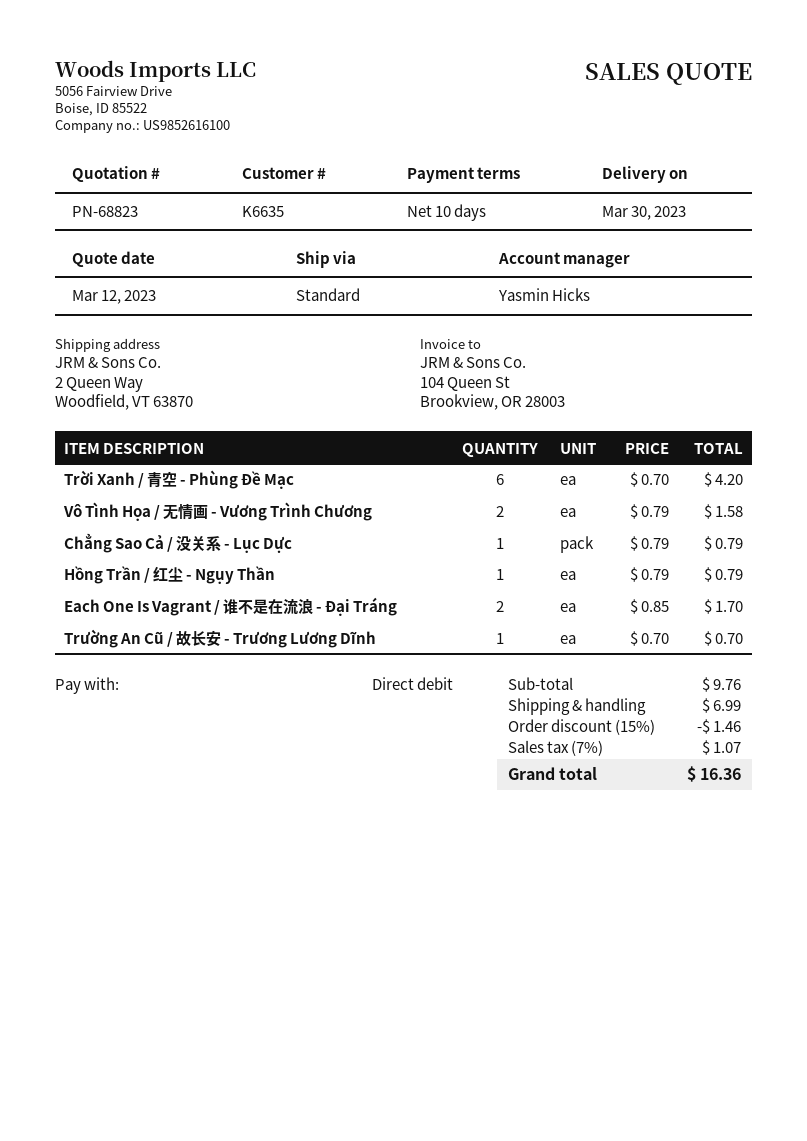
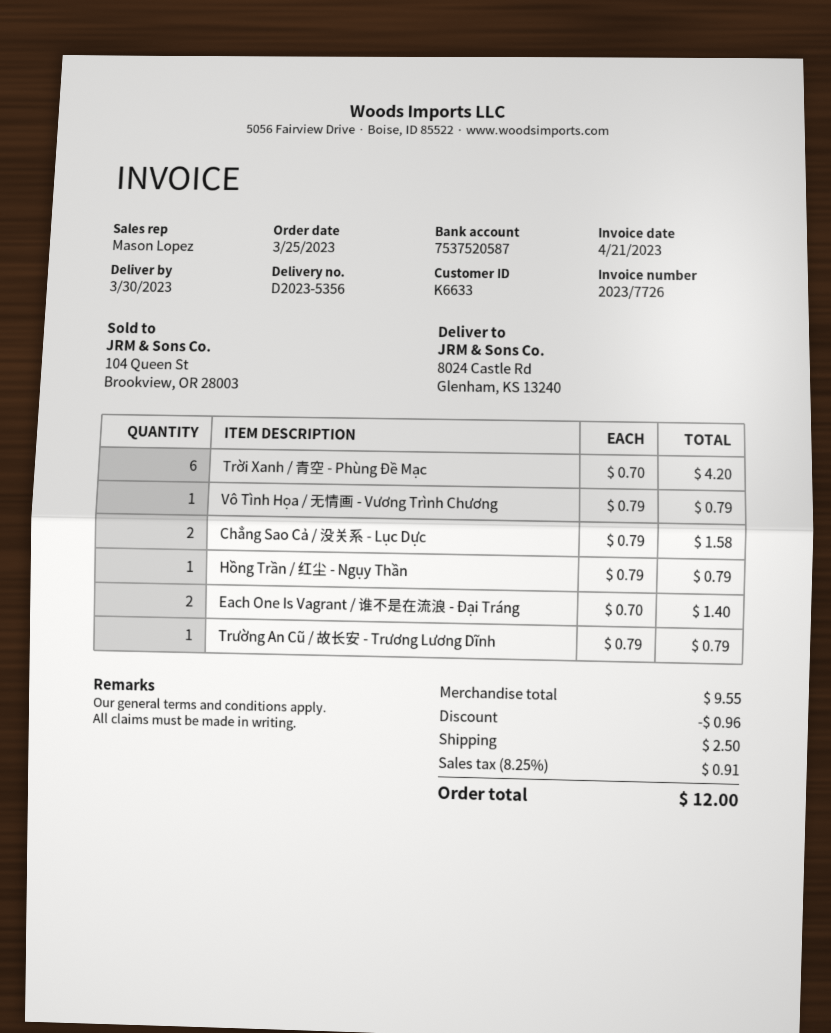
customer number: K6635 -> K6633
sales rep: Yasmin Hicks -> Mason Lopez
ship to: 2 Queen Way, Woodfield, VT 63870 -> 8024 Castle Rd, Glenham, KS 13240
Vô Tình Họa / 无情画 - Vương Trình Chương: 2 x 0.79 = 1.58 -> 1 x 0.79 = 0.79
Chẳng Sao Cả / 没关系 - Lục Dực: 1 x 0.79 = 0.79 -> 2 x 0.79 = 1.58
Each One Is Vagrant / 谁不是在流浪 - Đại Tráng: 2 x 0.85 = 1.70 -> 2 x 0.70 = 1.40
Trường An Cũ / 故长安 - Trương Lương Dĩnh: 1 x 0.70 = 0.70 -> 1 x 0.79 = 0.79
subtotal: 9.76 -> 9.55
discount: 1.46 -> 0.96
shipping: 6.99 -> 2.50
tax: 7% = 1.07 -> 8.25% = 0.91
total: 16.36 -> 12.00

